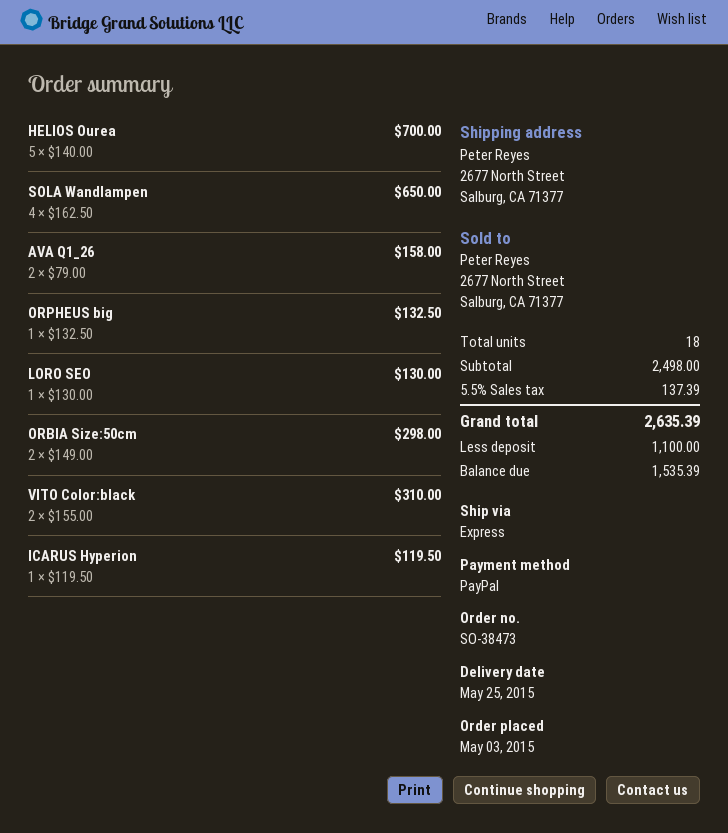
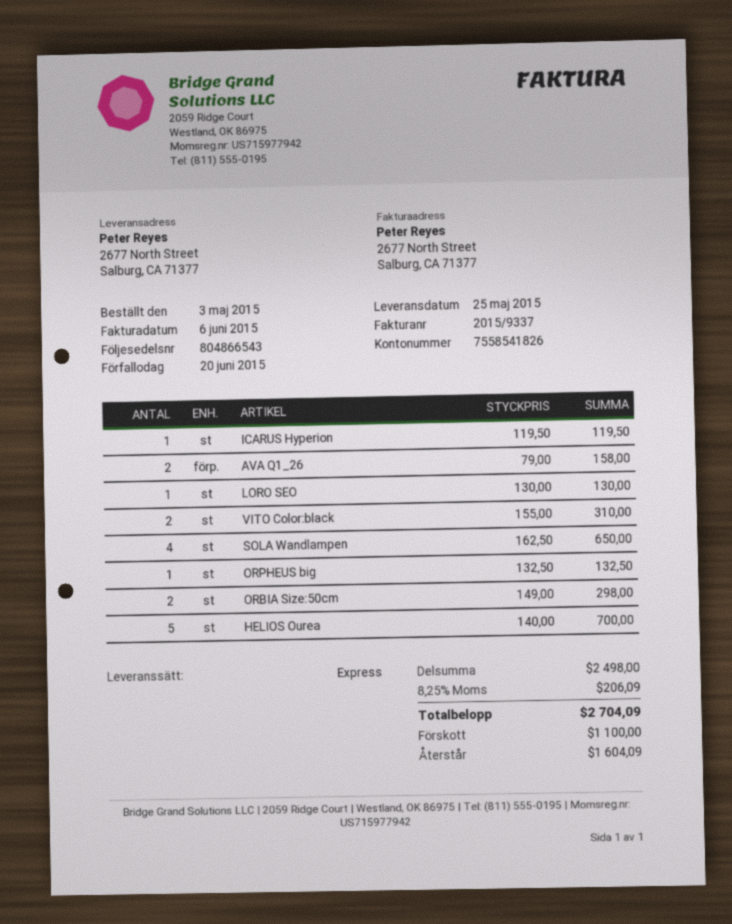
tax: 5.5% = 137.39 -> 8.25% = 206.09
total: 2635.39 -> 2704.09
balance: 1535.39 -> 1604.09

